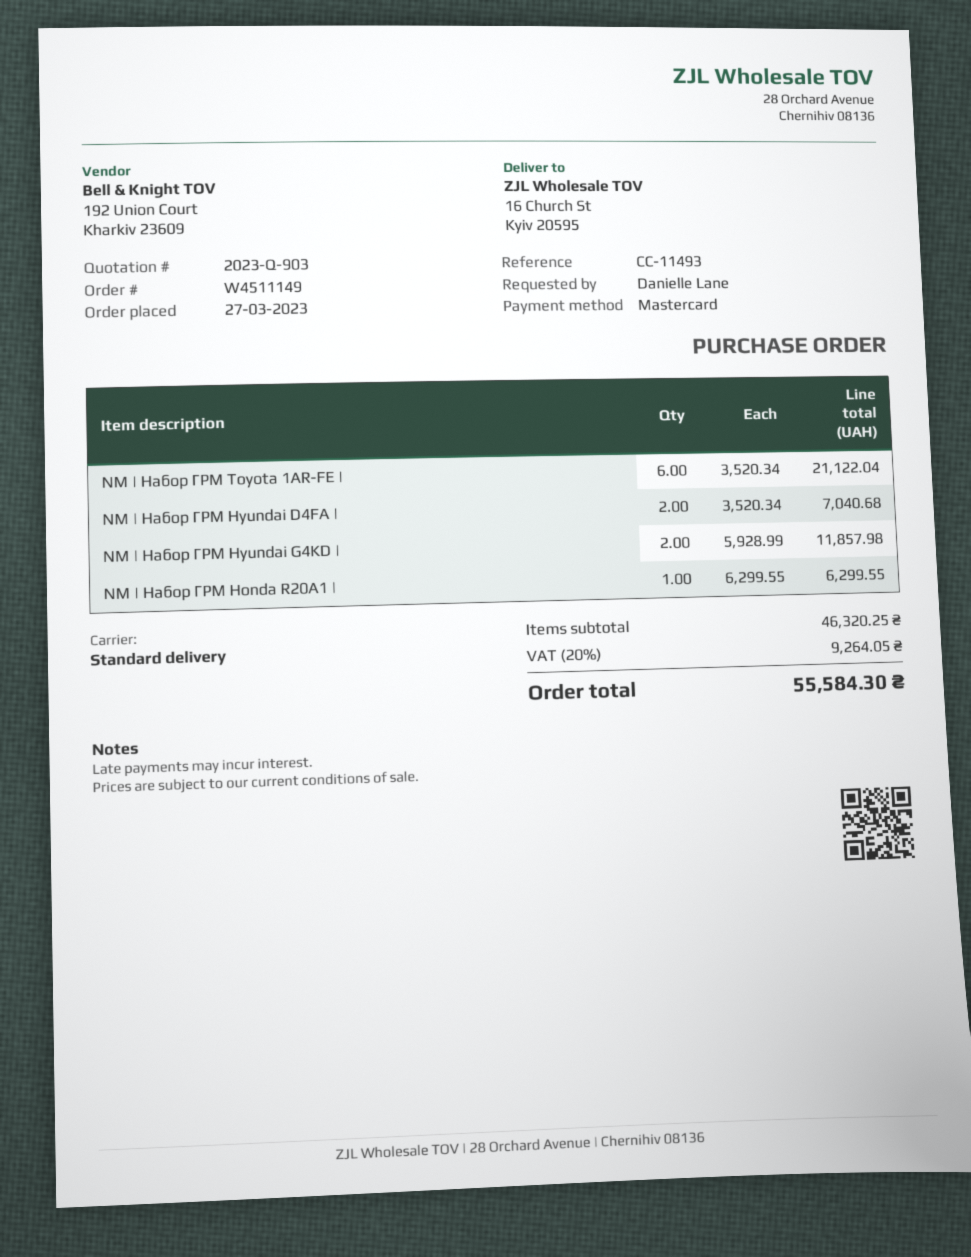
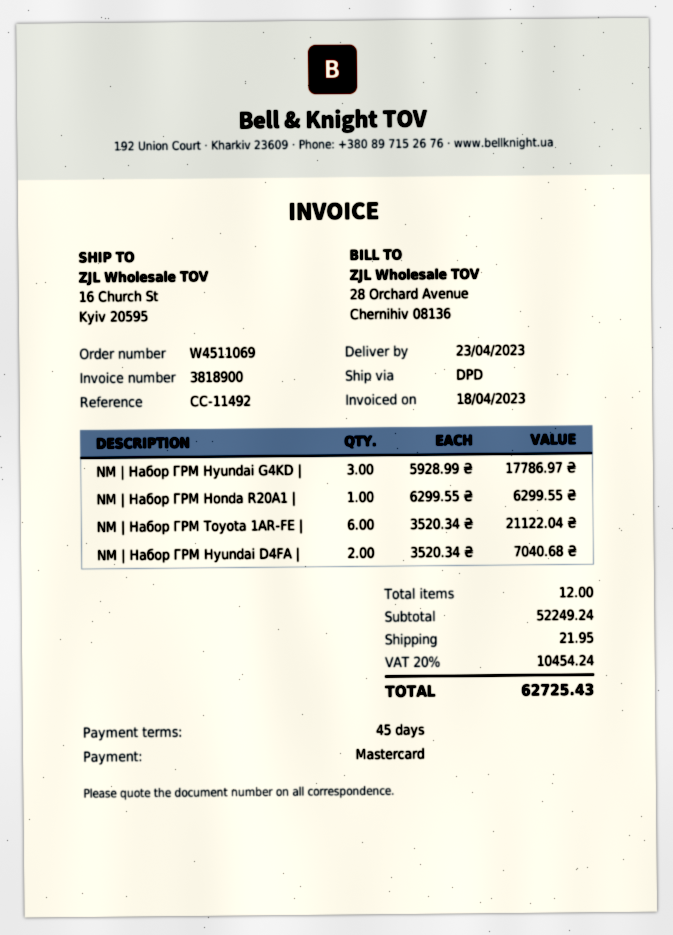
order number: W4511149 -> W4511069
reference: CC-11493 -> CC-11492
shipping method: standard -> DPD
NM | Набор ГРМ Hyundai G4KD |: 2 x 5928.99 = 11857.98 -> 3 x 5928.99 = 17786.97
subtotal: 46320.25 -> 52249.24
shipping: none -> 21.95
tax: 20% = 9264.05 -> 20% = 10454.24
total: 55584.30 -> 62725.43

